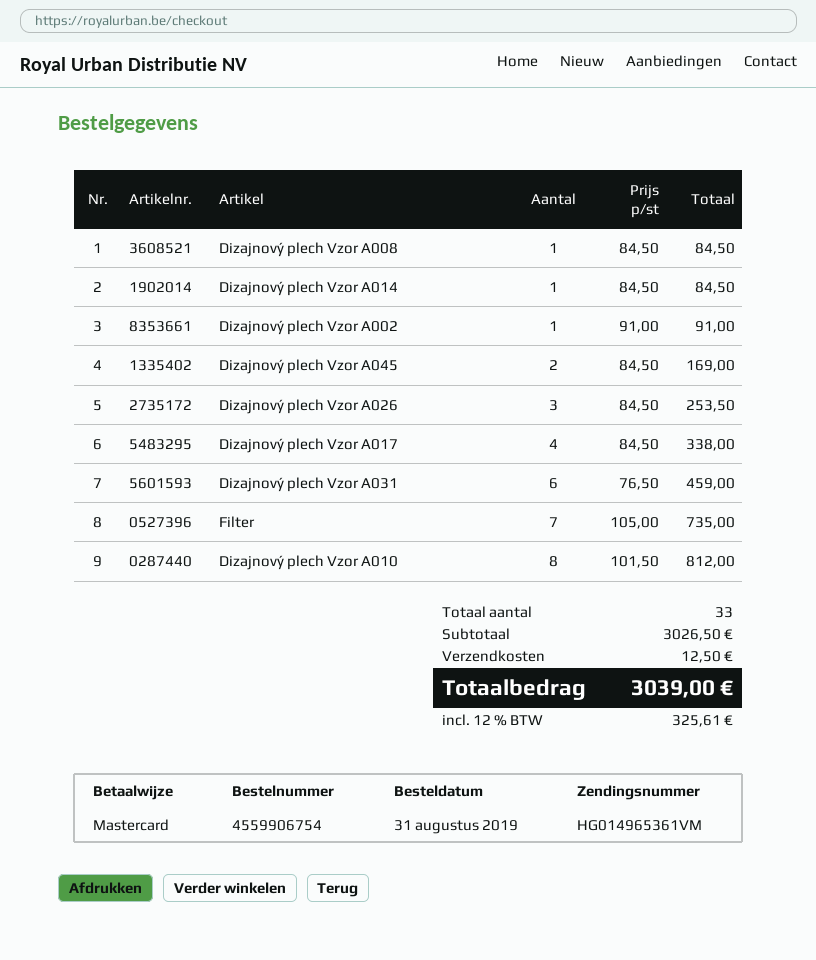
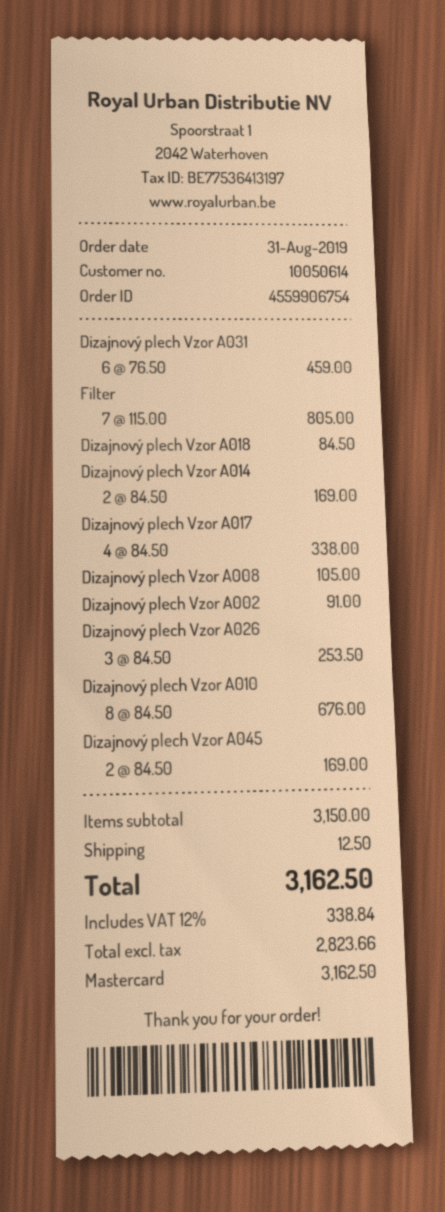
Dizajnový plech Vzor A008: 1 x 84.50 = 84.50 -> 1 x 105.00 = 105.00
Dizajnový plech Vzor A014: 1 x 84.50 = 84.50 -> 2 x 84.50 = 169.00
Filter: 7 x 105.00 = 735.00 -> 7 x 115.00 = 805.00
Dizajnový plech Vzor A010: 8 x 101.50 = 812.00 -> 8 x 84.50 = 676.00
Dizajnový plech Vzor A018: none -> 1 x 84.50 = 84.50
subtotal: 3026.50 -> 3150.00
tax: 12% = 325.61 -> 12% = 338.84
total: 3039.00 -> 3162.50

